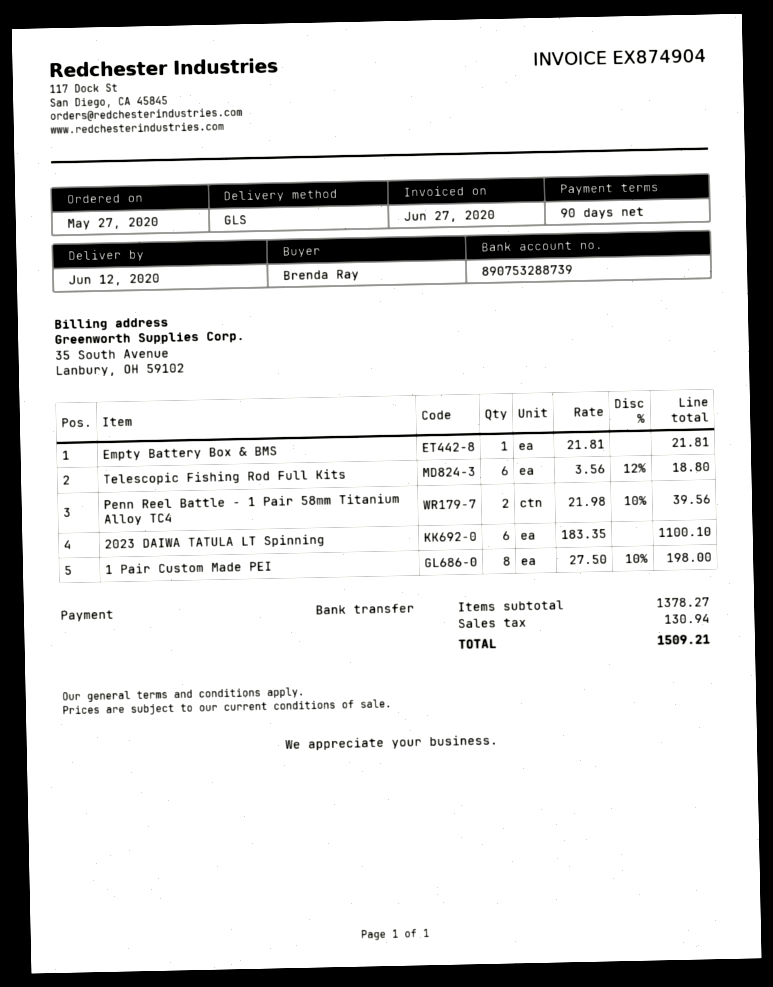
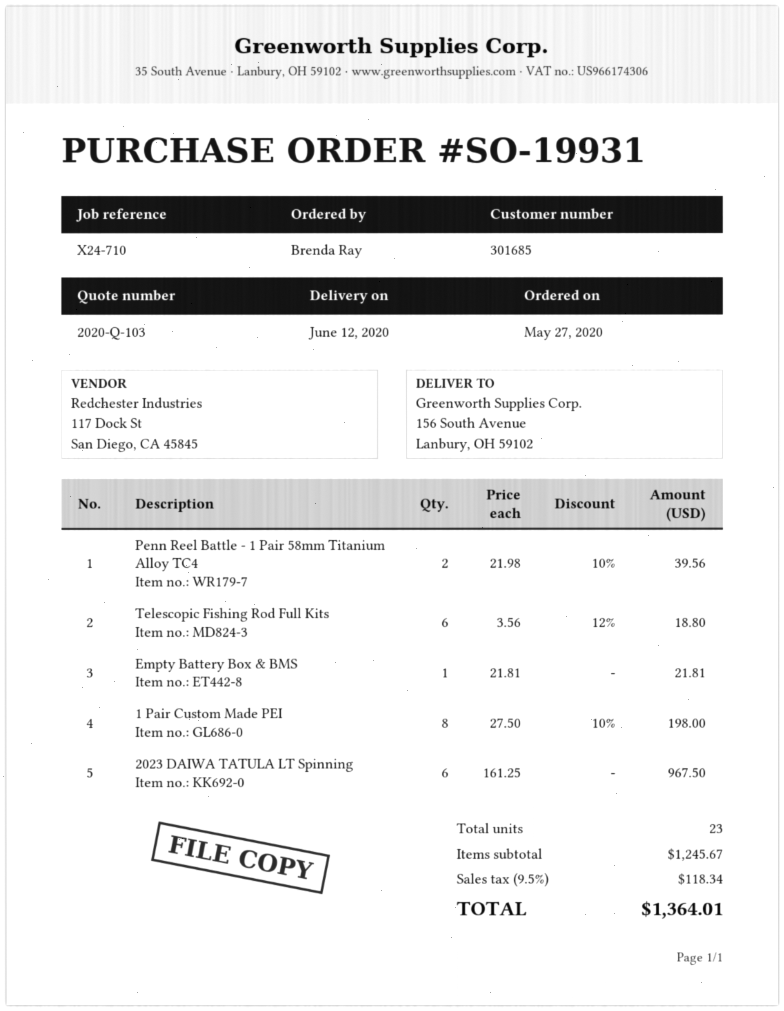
2023 DAIWA TATULA LT Spinning: 6 x 183.35 = 1100.10 -> 6 x 161.25 = 967.50
subtotal: 1378.27 -> 1245.67
tax: 130.94 -> 118.34
total: 1509.21 -> 1364.01

